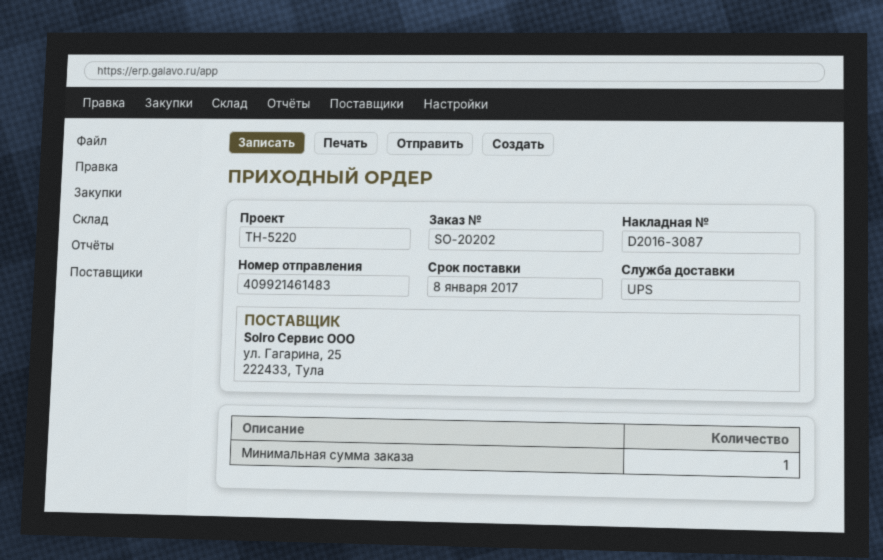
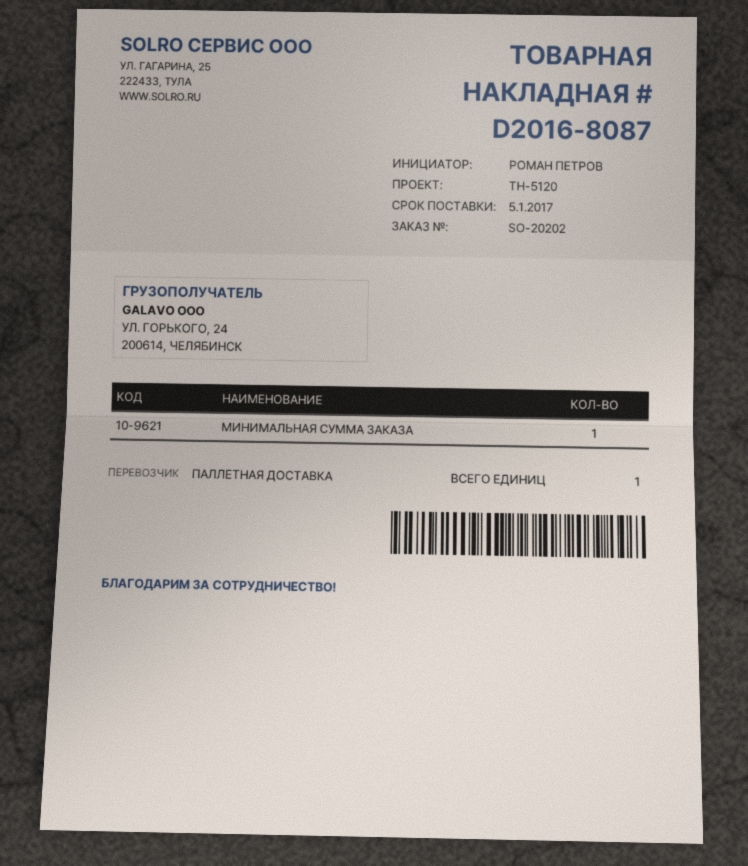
delivery note number: D2016-3087 -> D2016-8087
delivery date: 2017-01-08 -> 2017-01-05
reference: TH-5220 -> TH-5120
shipping method: UPS -> pallet freight

